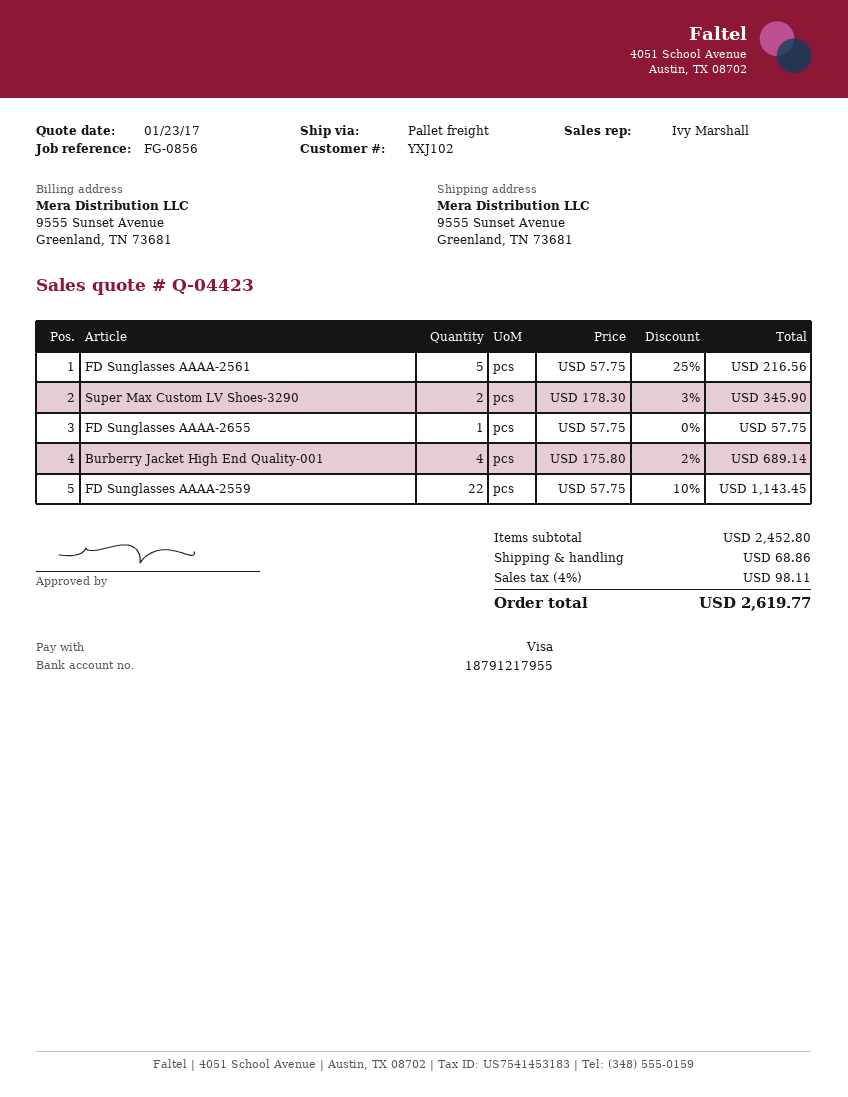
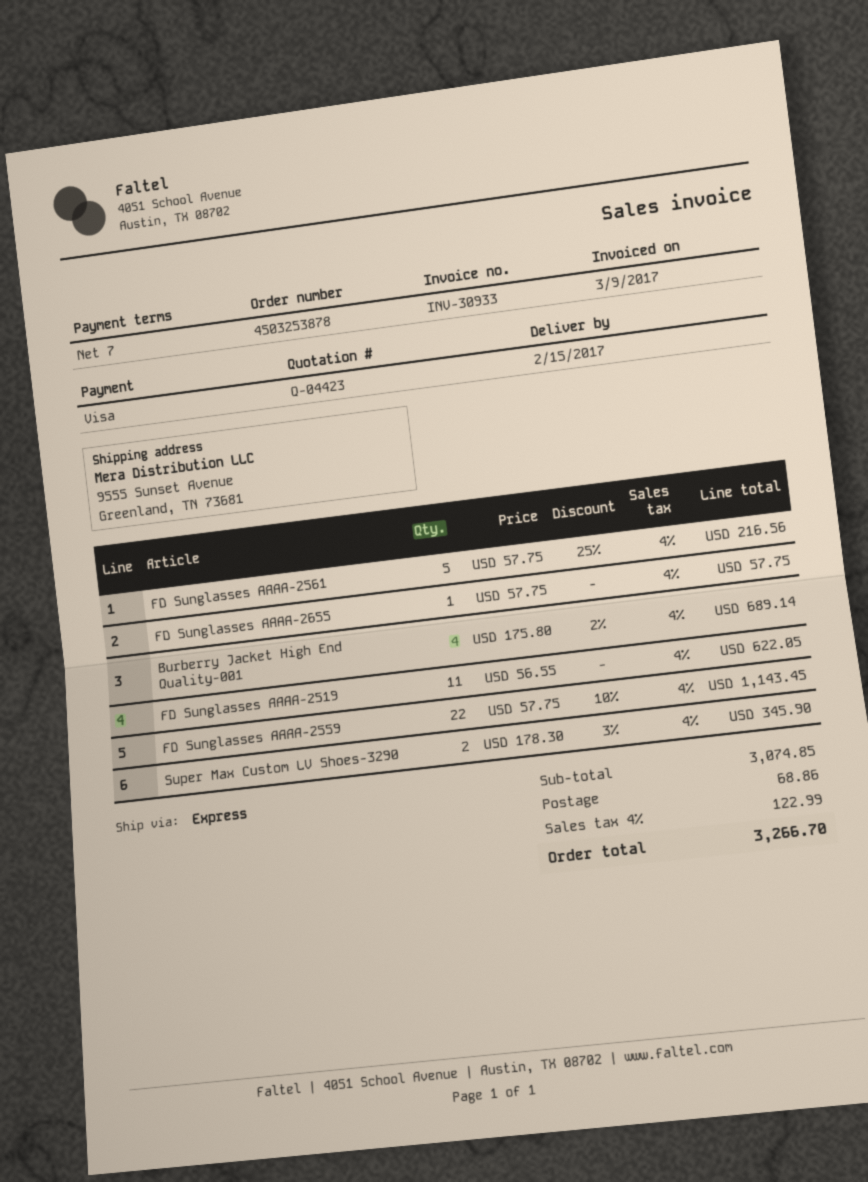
shipping method: pallet freight -> express
FD Sunglasses AAAA-2519: none -> 11 x 56.55 = 622.05
subtotal: 2452.80 -> 3074.85
tax: 4% = 98.11 -> 4% = 122.99
total: 2619.77 -> 3266.70

